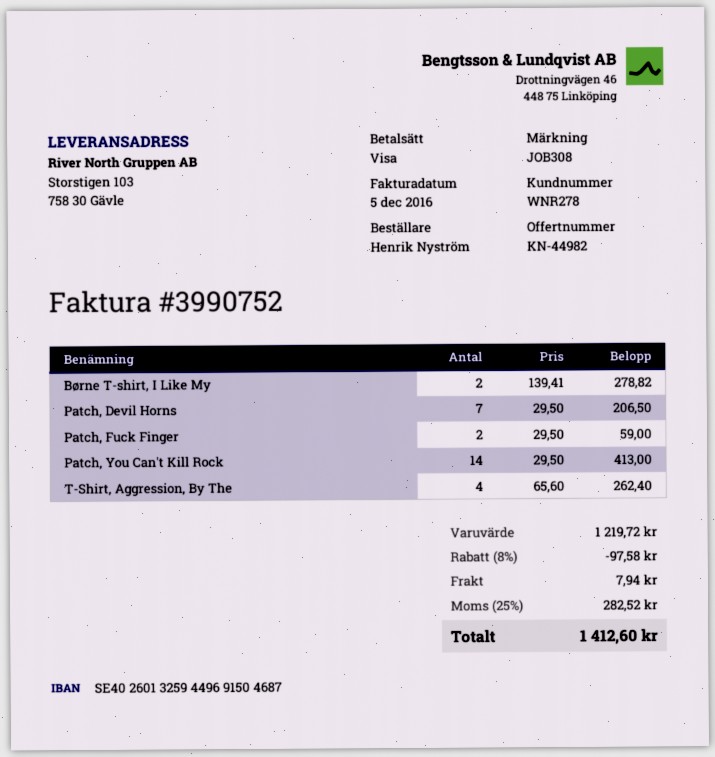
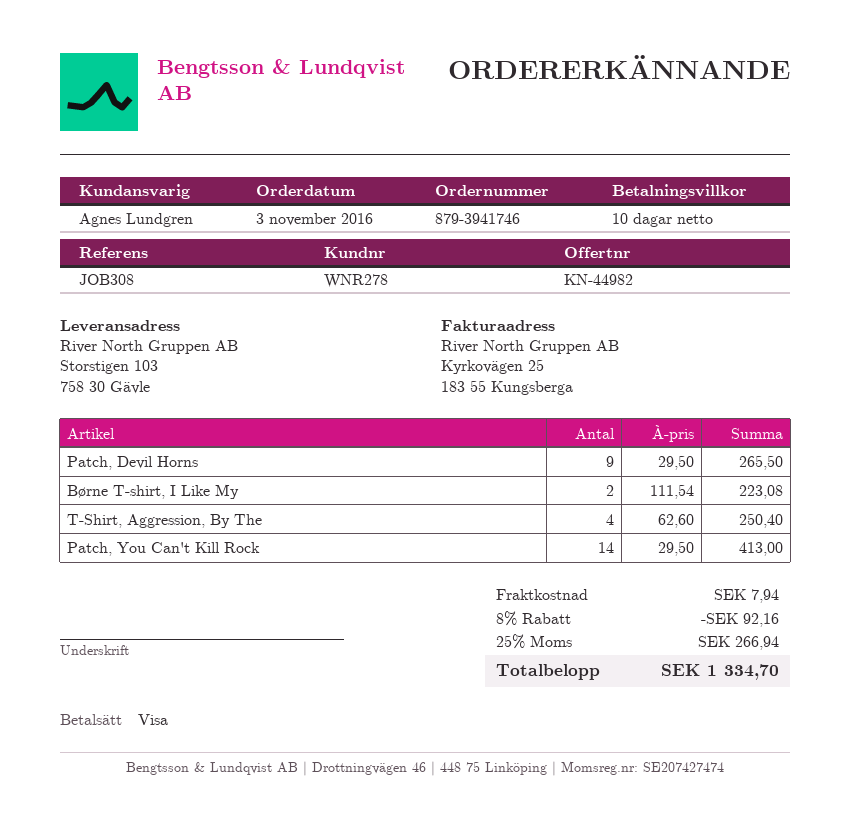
Børne T-shirt, I Like My: 2 x 139.41 = 278.82 -> 2 x 111.54 = 223.08
Patch, Devil Horns: 7 x 29.50 = 206.50 -> 9 x 29.50 = 265.50
Patch, Fuck Finger: 2 x 29.50 = 59.00 -> none
T-Shirt, Aggression, By The: 4 x 65.60 = 262.40 -> 4 x 62.60 = 250.40
discount: 8% = 97.58 -> 8% = 92.16
tax: 25% = 282.52 -> 25% = 266.94
total: 1412.60 -> 1334.70

